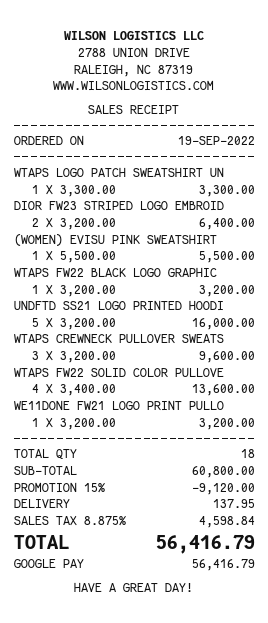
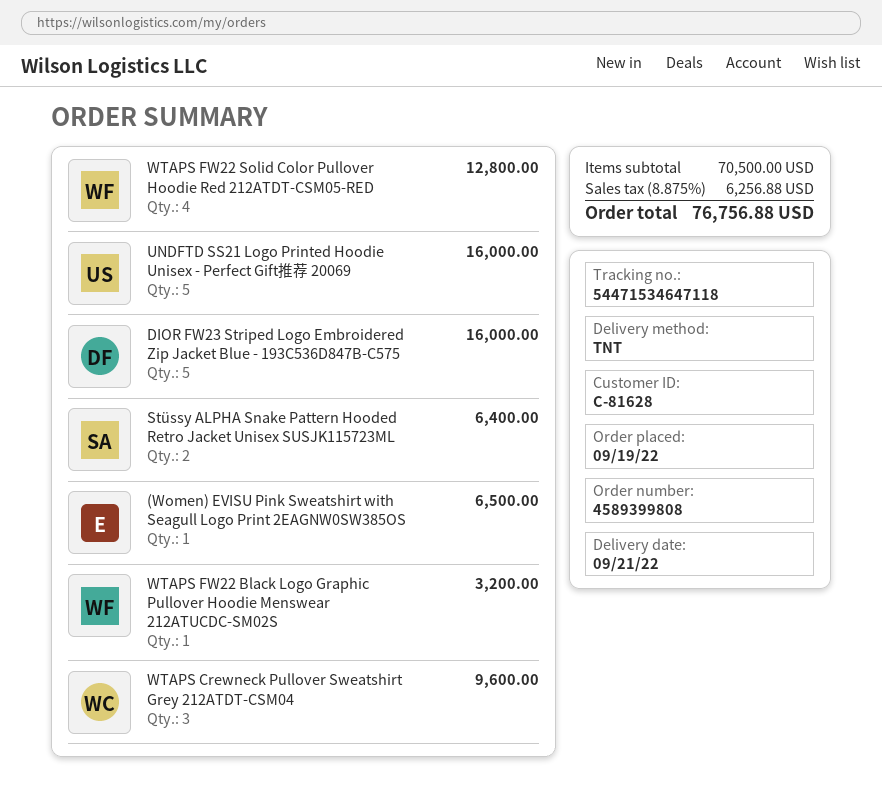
WTAPS LOGO PATCH SWEATSHIRT UN: 1 for 3300.00 -> none
DIOR FW23 STRIPED LOGO EMBROID: 2 for 6400.00 -> 5 for 16000.00
(WOMEN) EVISU PINK SWEATSHIRT: 1 for 5500.00 -> 1 for 6500.00
WTAPS FW22 SOLID COLOR PULLOVE: 4 for 13600.00 -> 4 for 12800.00
WE11DONE FW21 LOGO PRINT PULLO: 1 for 3200.00 -> none
Stüssy ALPHA Snake Pattern Hooded Retro Jacket Unisex SUSJK115723ML: none -> 2 for 6400.00
subtotal: 60800.00 -> 70500.00
discount: 15% = 9120.00 -> none
shipping: 137.95 -> none
tax: 8.875% = 4598.84 -> 8.875% = 6256.88
total: 56416.79 -> 76756.88

